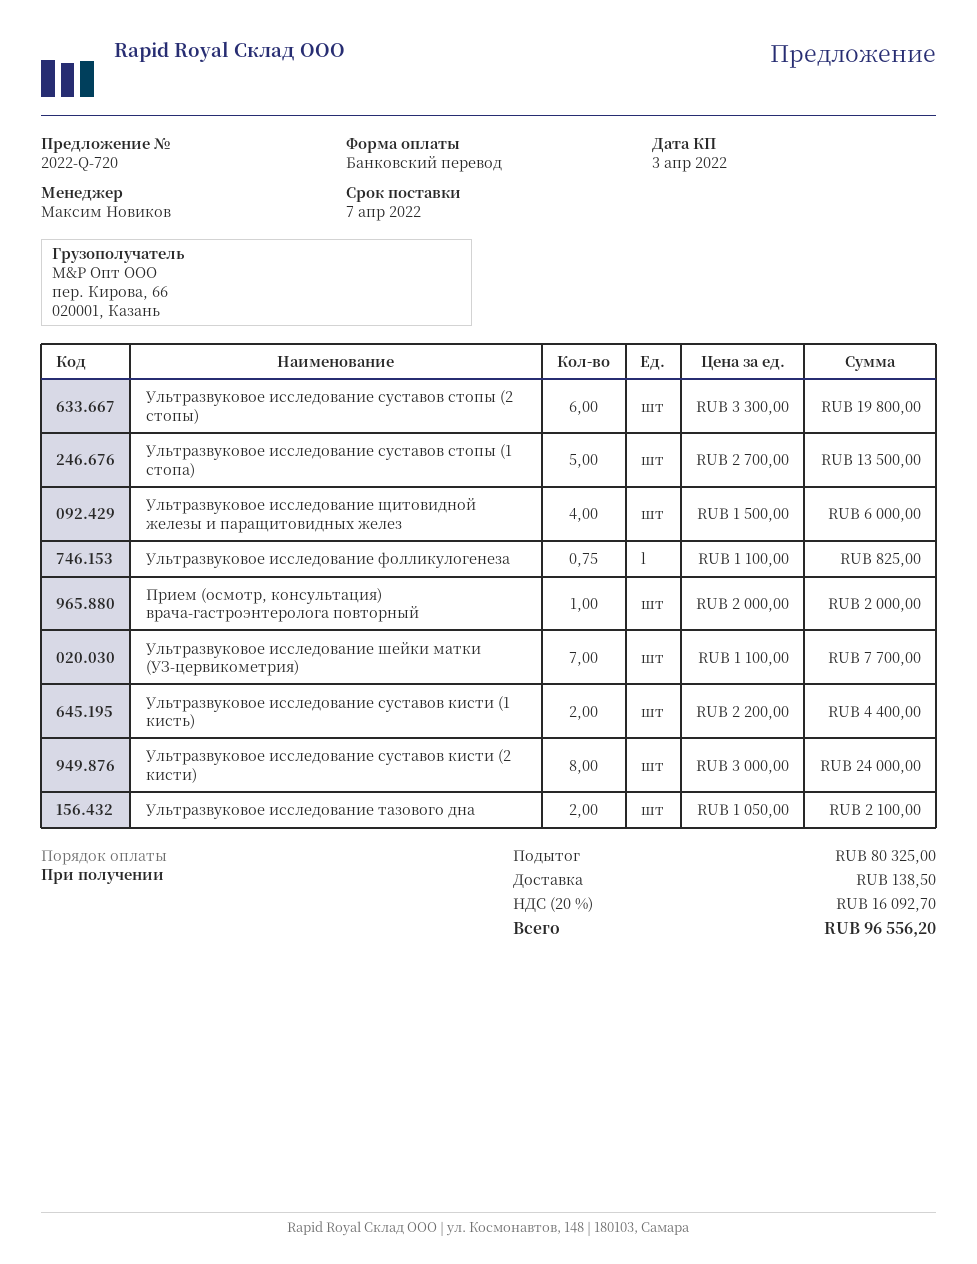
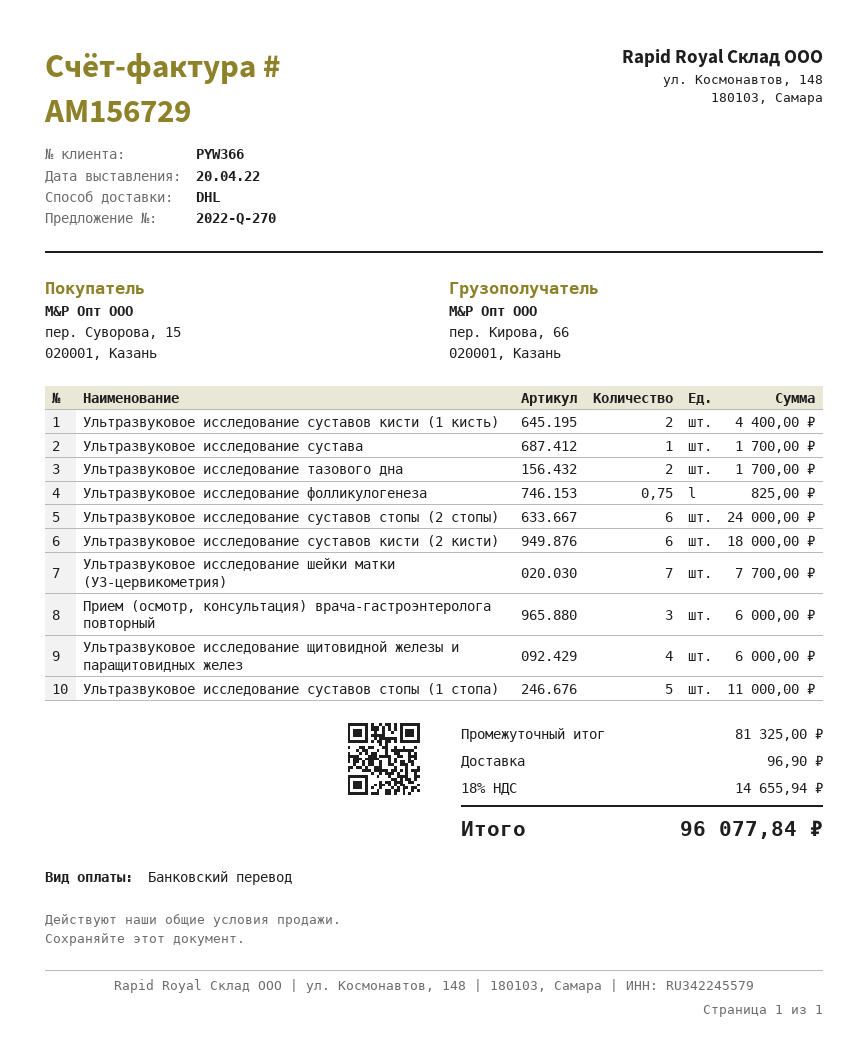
quote number: 2022-Q-720 -> 2022-Q-270
Ультразвуковое исследование суставов стопы (2 стопы): 6 for 19800.00 -> 6 for 24000.00
Ультразвуковое исследование суставов стопы (1 стопа): 5 for 13500.00 -> 5 for 11000.00
Прием (осмотр, консультация) врача-гастроэнтеролога повторный: 1 for 2000.00 -> 3 for 6000.00
Ультразвуковое исследование суставов кисти (2 кисти): 8 for 24000.00 -> 6 for 18000.00
Ультразвуковое исследование тазового дна: 2 for 2100.00 -> 2 for 1700.00
Ультразвуковое исследование сустава: none -> 1 for 1700.00
subtotal: 80325.00 -> 81325.00
shipping: 138.50 -> 96.90
tax: 20% = 16092.70 -> 18% = 14655.94
total: 96556.20 -> 96077.84

